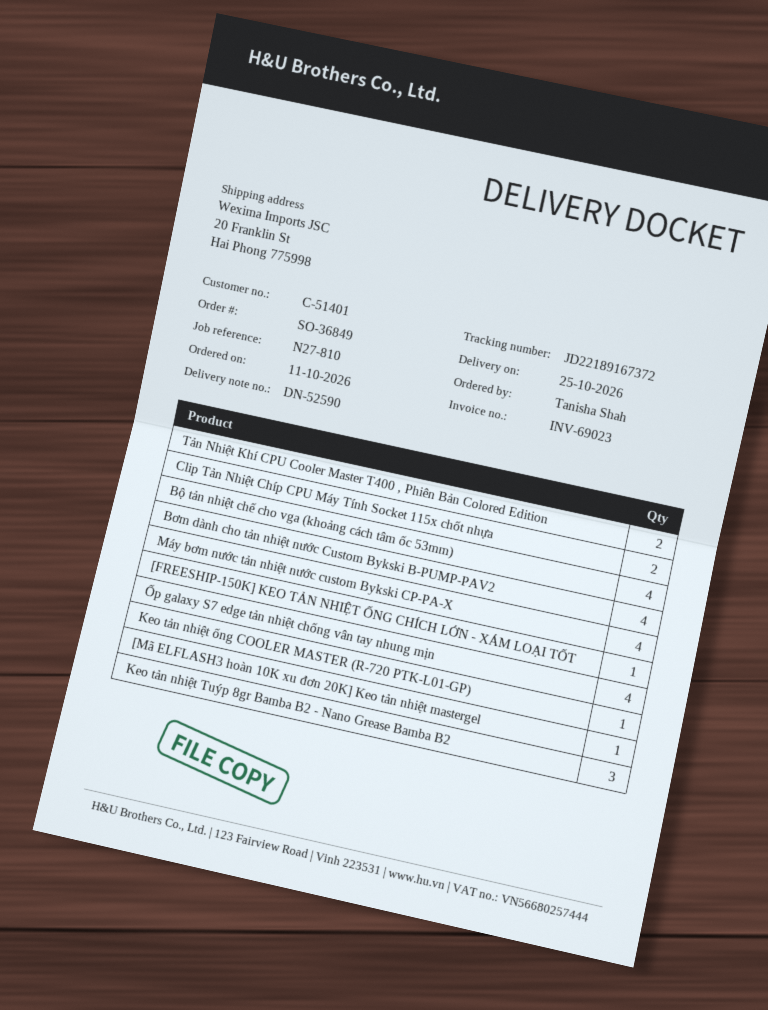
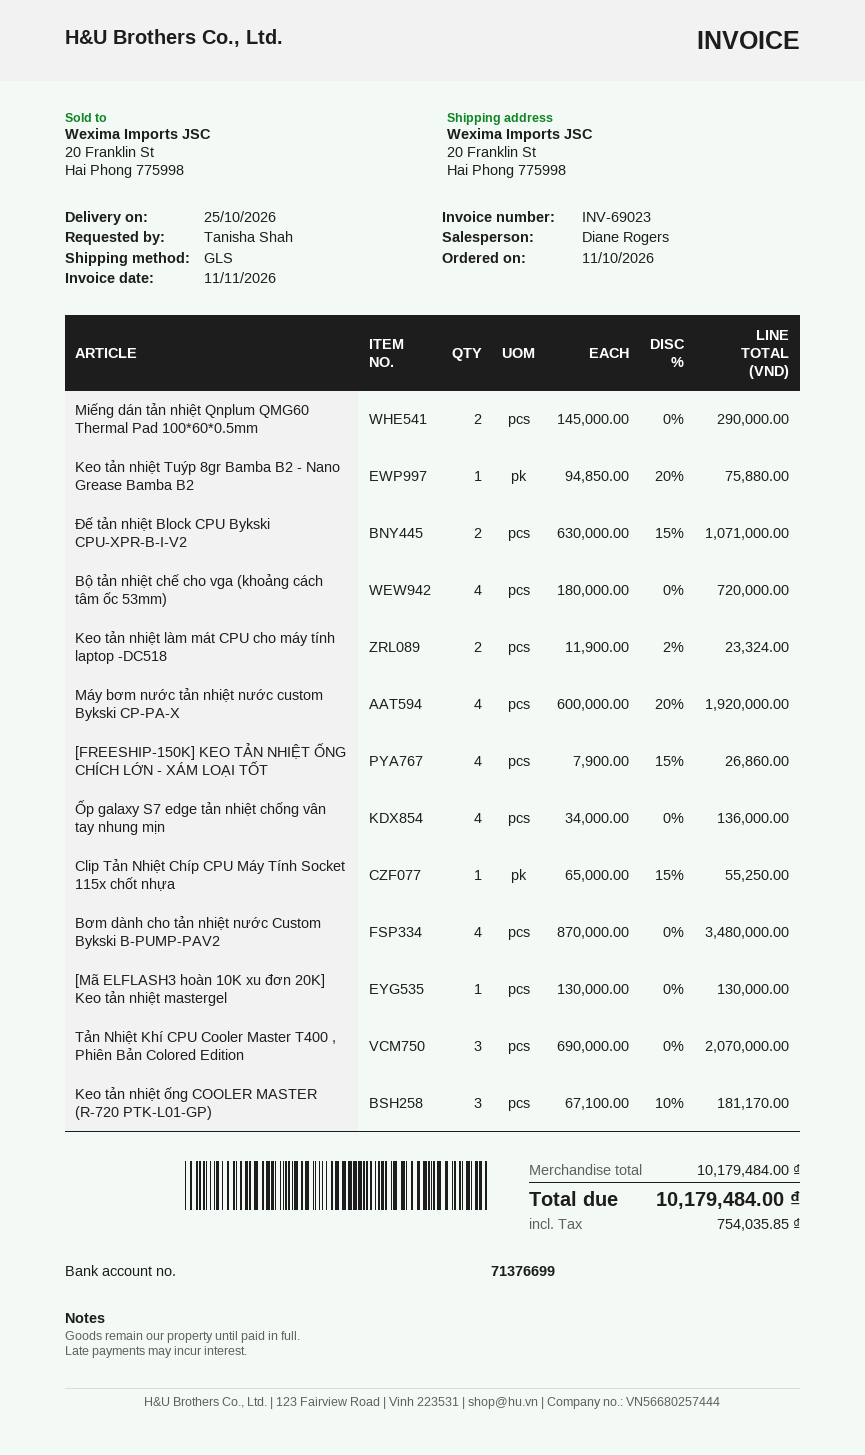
Tản Nhiệt Khí CPU Cooler Master T400 , Phiên Bản Colored Edition: 2 -> 3
Clip Tản Nhiệt Chíp CPU Máy Tính Socket 115x chốt nhựa: 2 -> 1
[FREESHIP-150K] KEO TẢN NHIỆT ỐNG CHÍCH LỚN - XÁM LOẠI TỐT: 1 -> 4
Keo tản nhiệt ống COOLER MASTER (R-720 PTK-L01-GP): 1 -> 3
Keo tản nhiệt Tuýp 8gr Bamba B2 - Nano Grease Bamba B2: 3 -> 1
Miếng dán tản nhiệt Qnplum QMG60 Thermal Pad 100*60*0.5mm: none -> 2
Đế tản nhiệt Block CPU Bykski CPU-XPR-B-I-V2: none -> 2
Keo tản nhiệt làm mát CPU cho máy tính laptop -DC518: none -> 2

